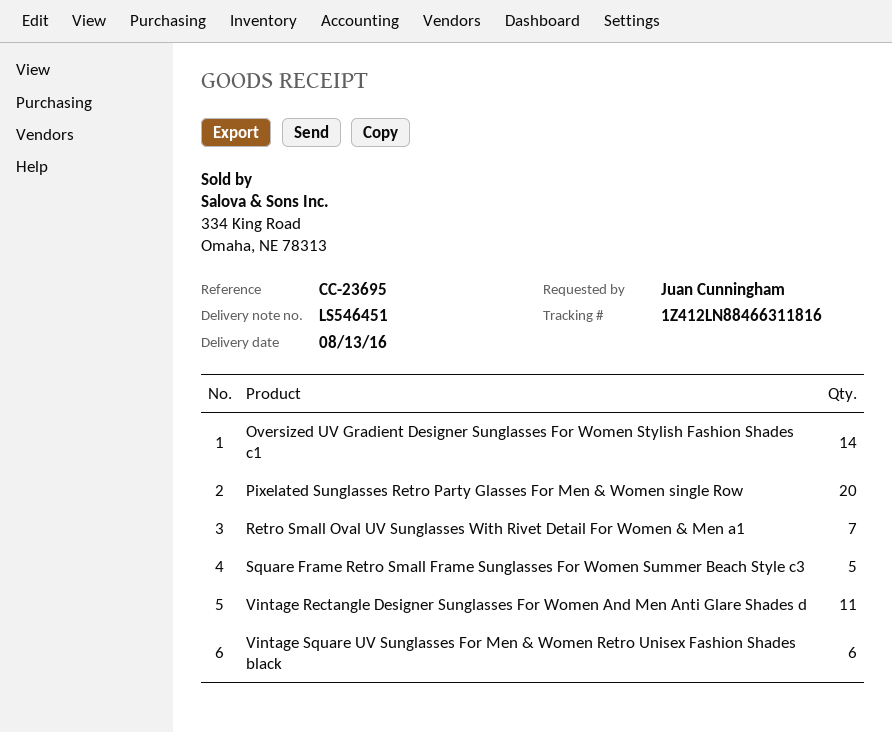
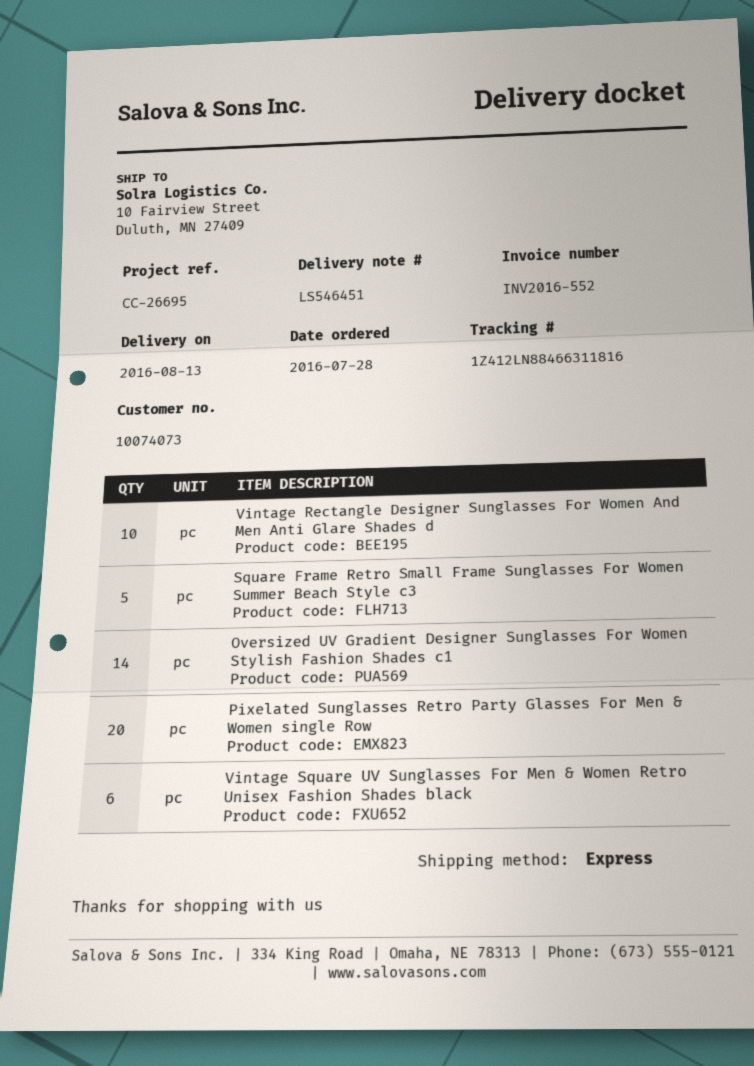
reference: CC-23695 -> CC-26695
Retro Small Oval UV Sunglasses With Rivet Detail For Women & Men a1: 7 -> none
Vintage Rectangle Designer Sunglasses For Women And Men Anti Glare Shades d: 11 -> 10

